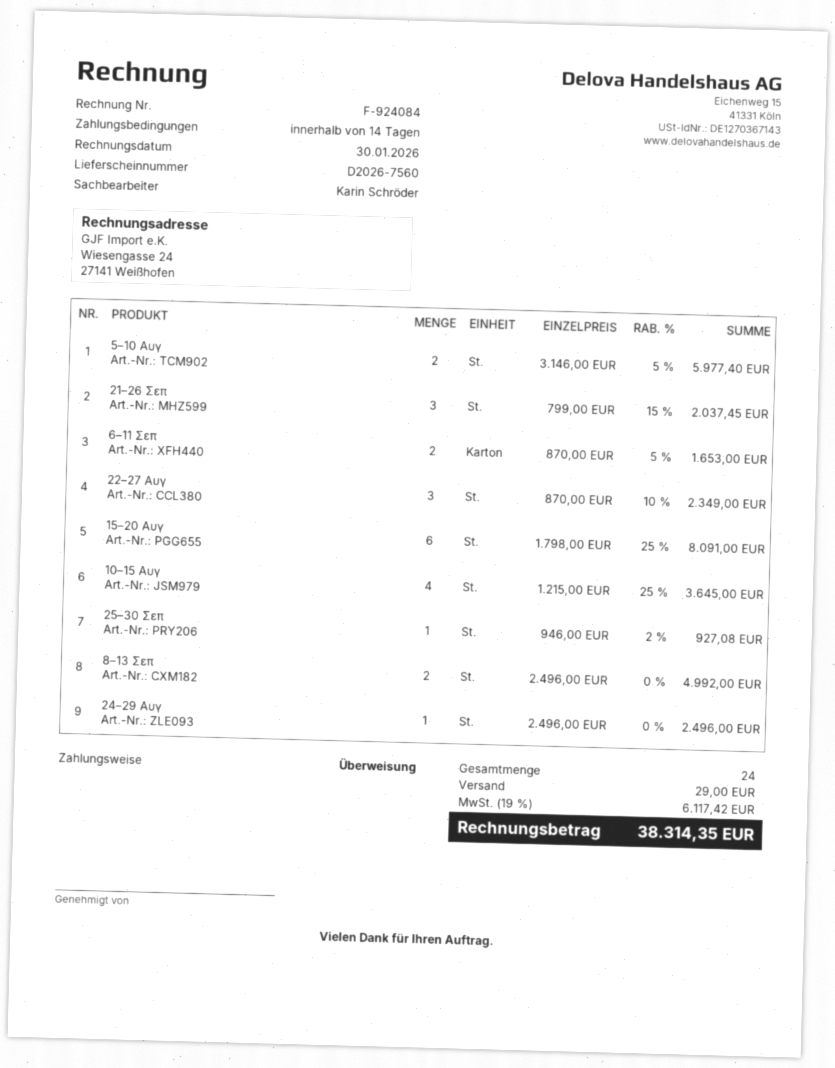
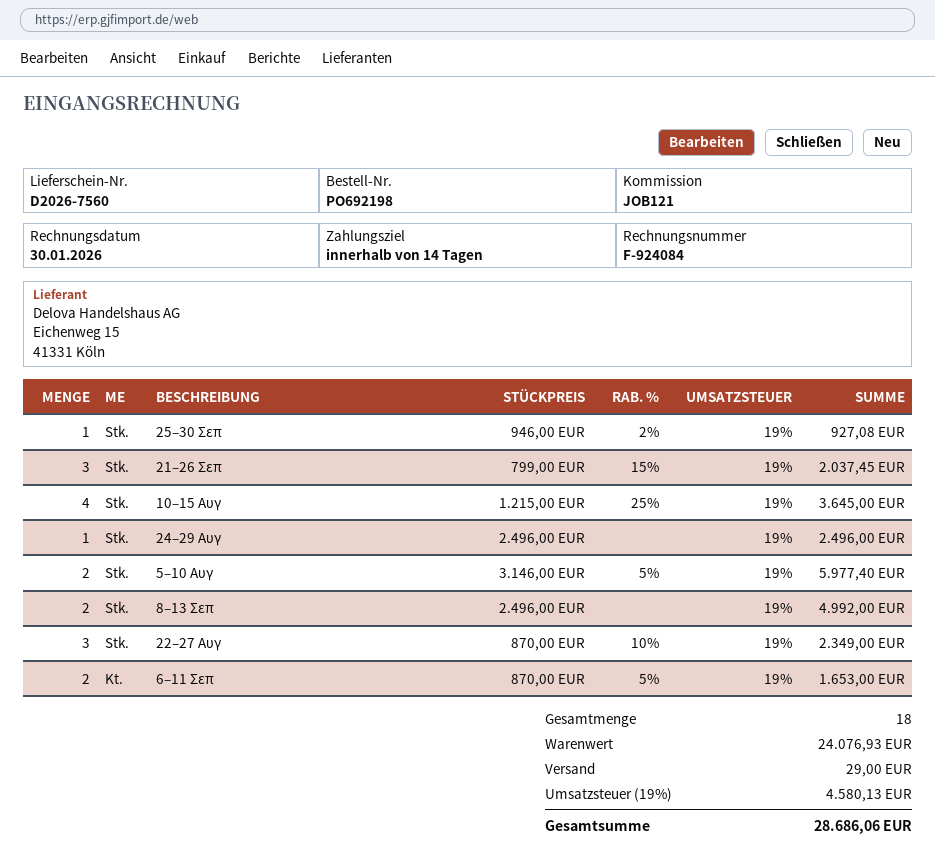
15–20 Αυγ: 6 x 1798.00 - 25% = 8091.00 -> none
total quantity: 24 -> 18
tax: 19% = 6117.42 -> 19% = 4580.13
total: 38314.35 -> 28686.06

